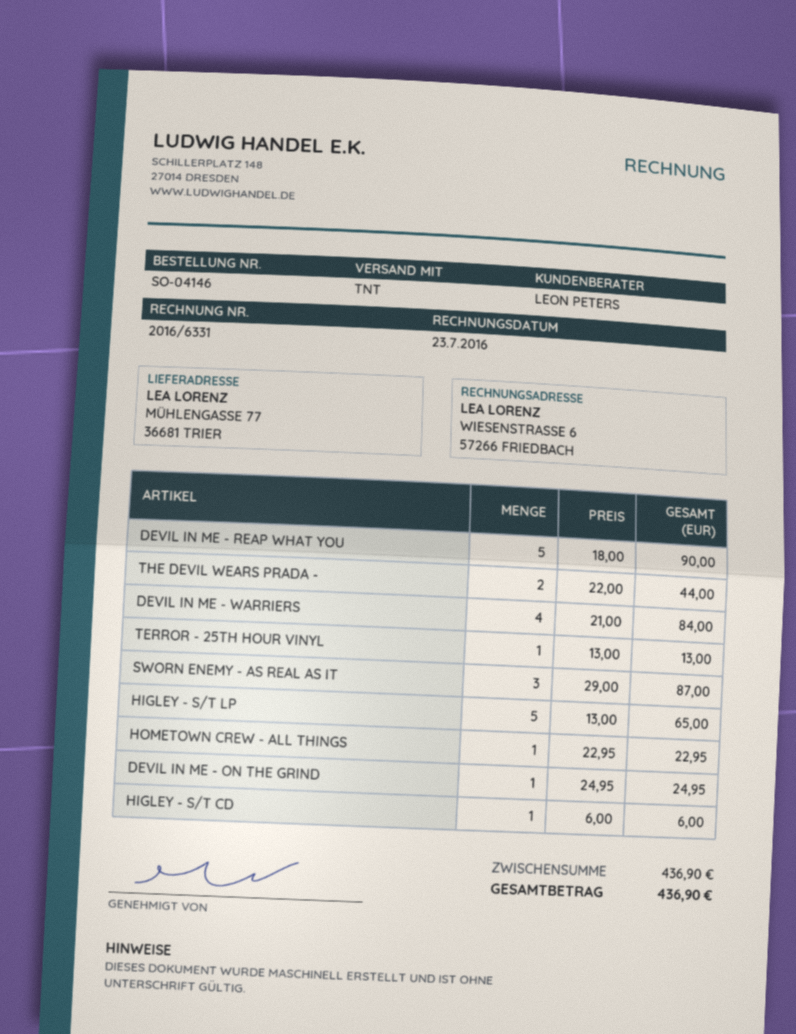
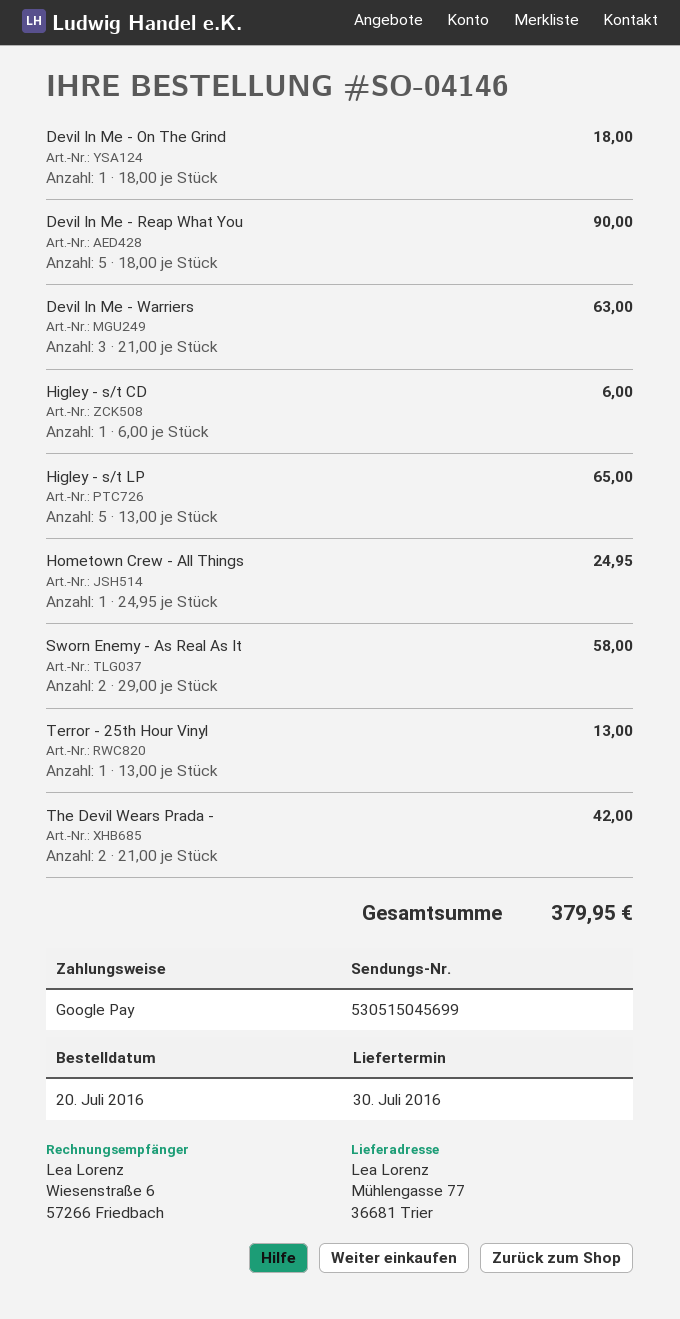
THE DEVIL WEARS PRADA -: 2 x 22.00 = 44.00 -> 2 x 21.00 = 42.00
DEVIL IN ME - WARRIERS: 4 x 21.00 = 84.00 -> 3 x 21.00 = 63.00
SWORN ENEMY - AS REAL AS IT: 3 x 29.00 = 87.00 -> 2 x 29.00 = 58.00
HOMETOWN CREW - ALL THINGS: 1 x 22.95 = 22.95 -> 1 x 24.95 = 24.95
DEVIL IN ME - ON THE GRIND: 1 x 24.95 = 24.95 -> 1 x 18.00 = 18.00
total: 436.90 -> 379.95

